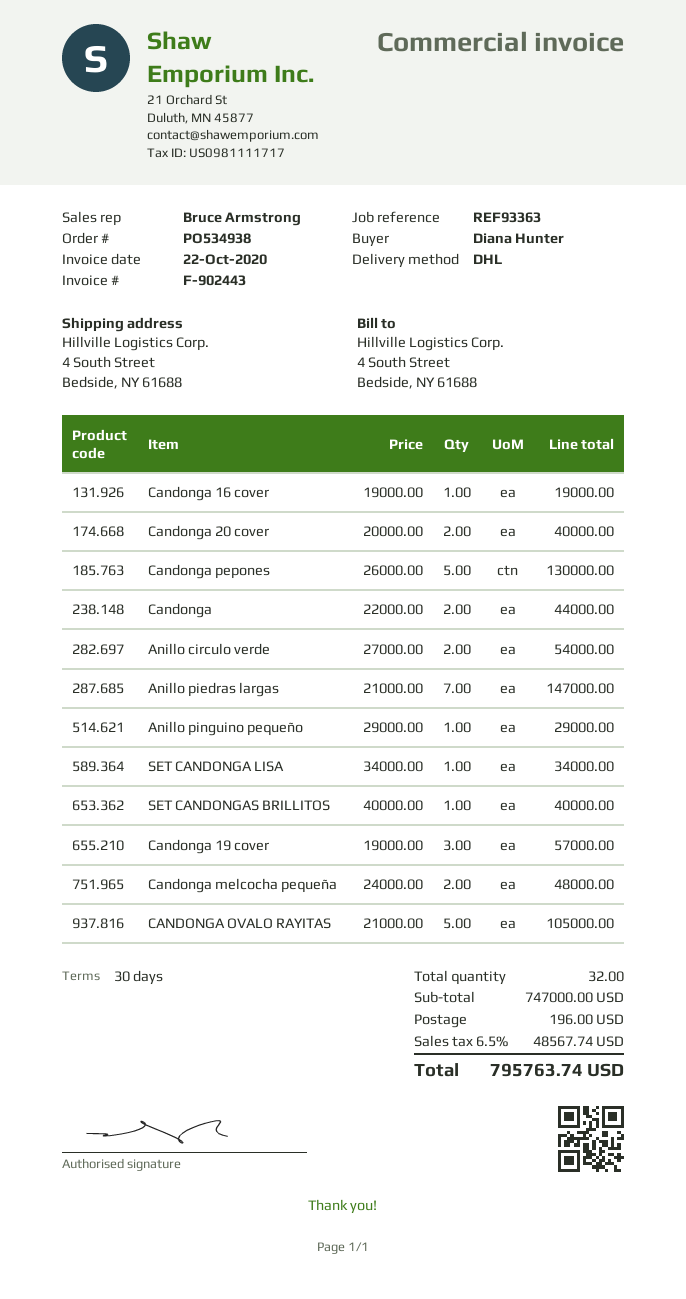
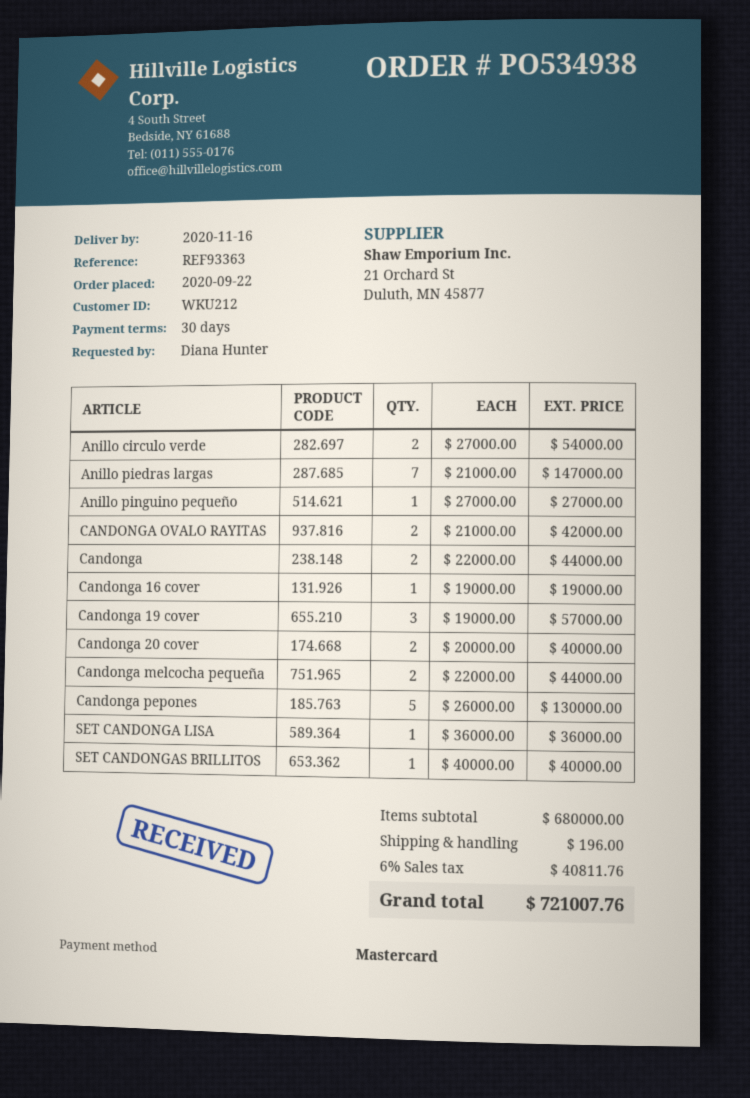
Anillo pinguino pequeño: 1 x 29000.00 = 29000.00 -> 1 x 27000.00 = 27000.00
SET CANDONGA LISA: 1 x 34000.00 = 34000.00 -> 1 x 36000.00 = 36000.00
Candonga melcocha pequeña: 2 x 24000.00 = 48000.00 -> 2 x 22000.00 = 44000.00
CANDONGA OVALO RAYITAS: 5 x 21000.00 = 105000.00 -> 2 x 21000.00 = 42000.00
subtotal: 747000.00 -> 680000.00
tax: 6.5% = 48567.74 -> 6% = 40811.76
total: 795763.74 -> 721007.76

